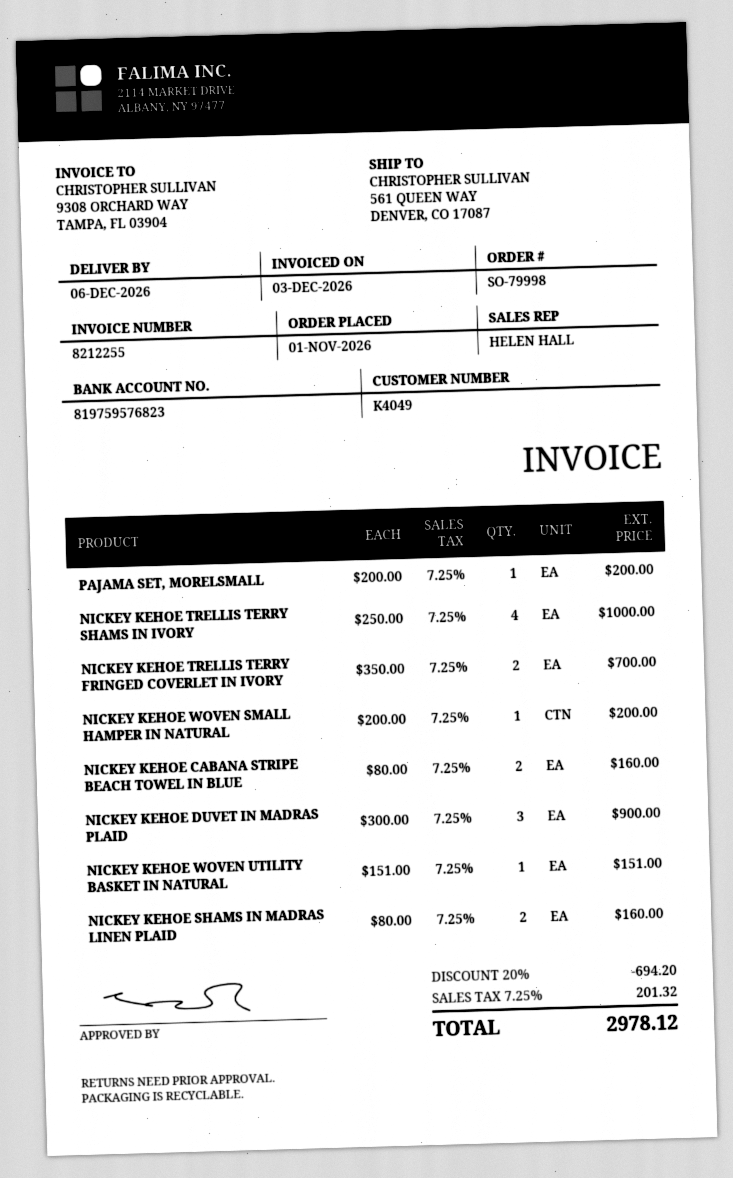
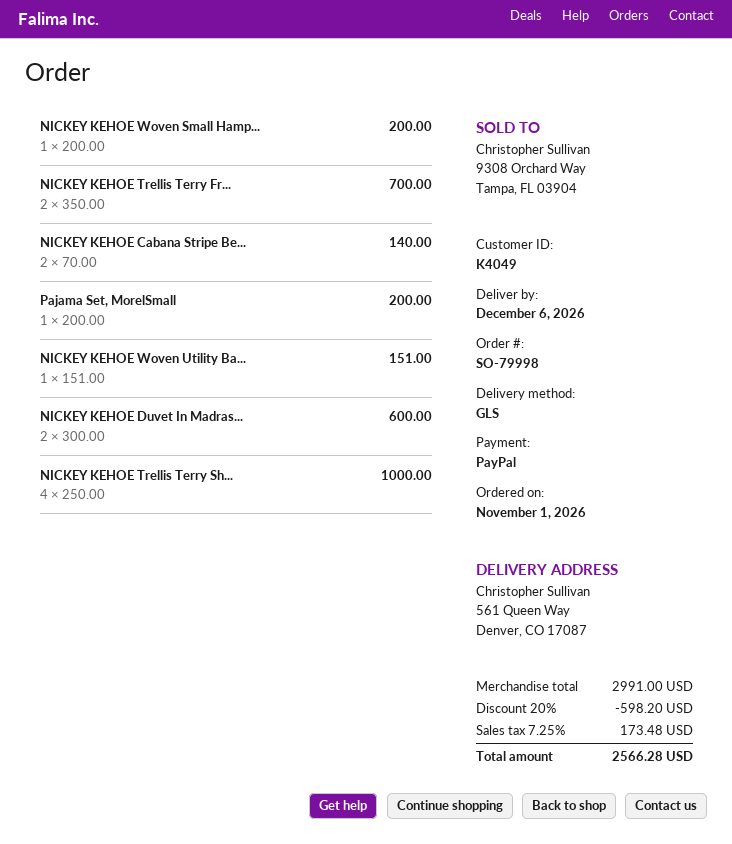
NICKEY KEHOE CABANA STRIPE BEACH TOWEL IN BLUE: 2 x 80.00 = 160.00 -> 2 x 70.00 = 140.00
NICKEY KEHOE DUVET IN MADRAS PLAID: 3 x 300.00 = 900.00 -> 2 x 300.00 = 600.00
NICKEY KEHOE SHAMS IN MADRAS LINEN PLAID: 2 x 80.00 = 160.00 -> none
discount: 20% = 694.20 -> 20% = 598.20
tax: 7.25% = 201.32 -> 7.25% = 173.48
total: 2978.12 -> 2566.28

